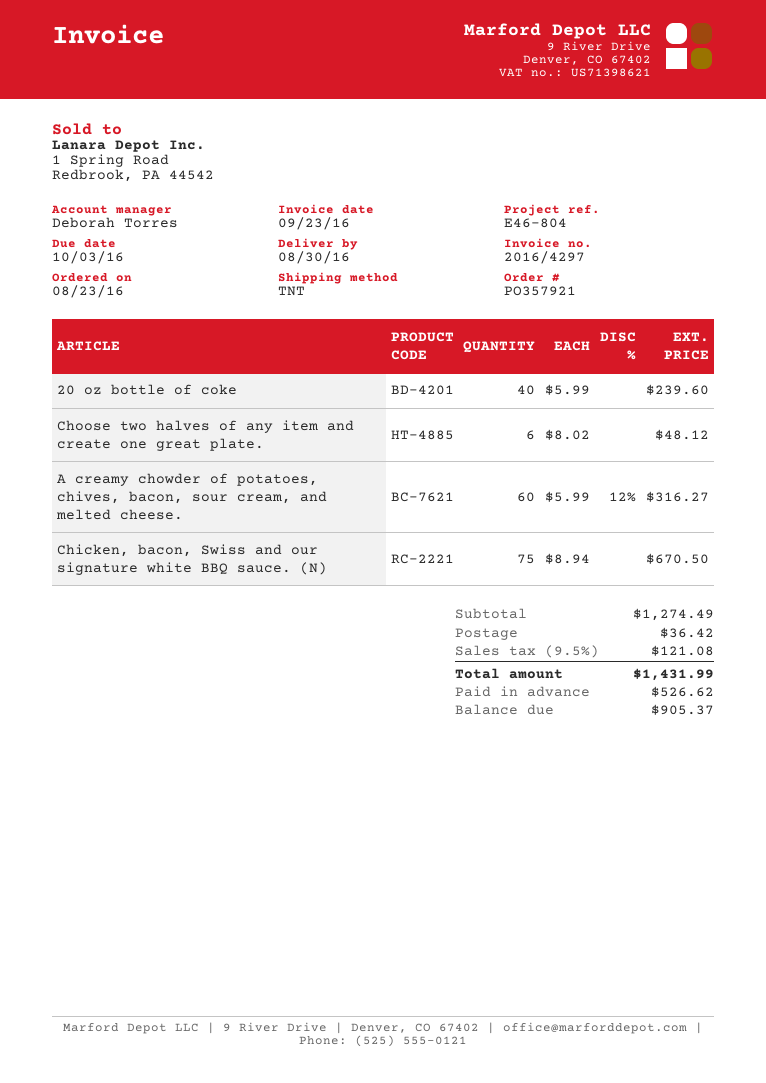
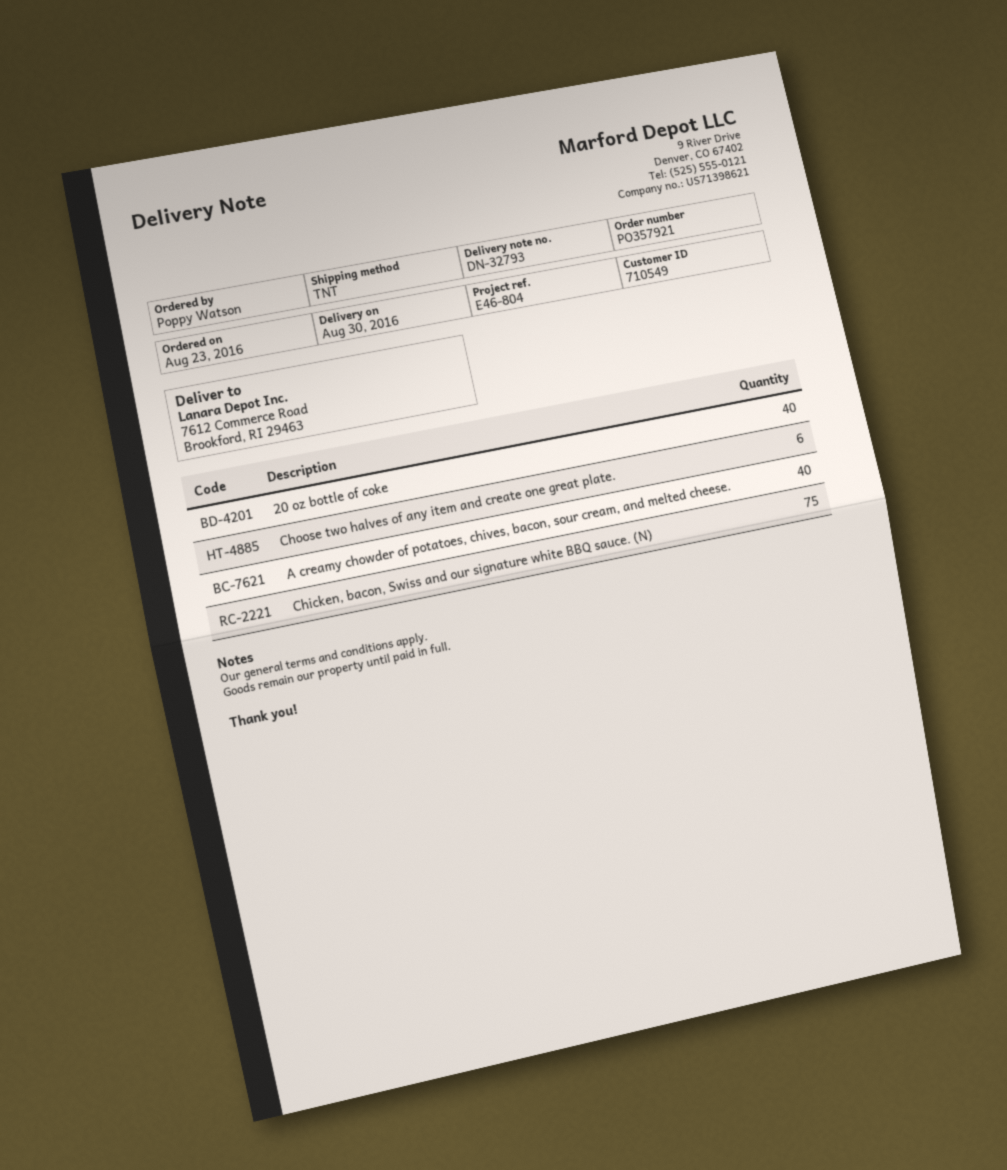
A creamy chowder of potatoes, chives, bacon, sour cream, and melted cheese.: 60 -> 40

